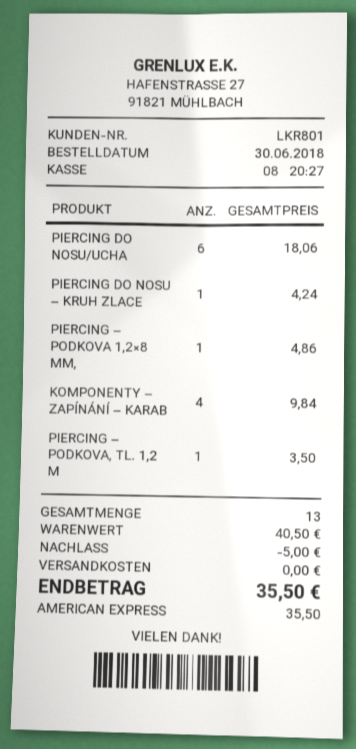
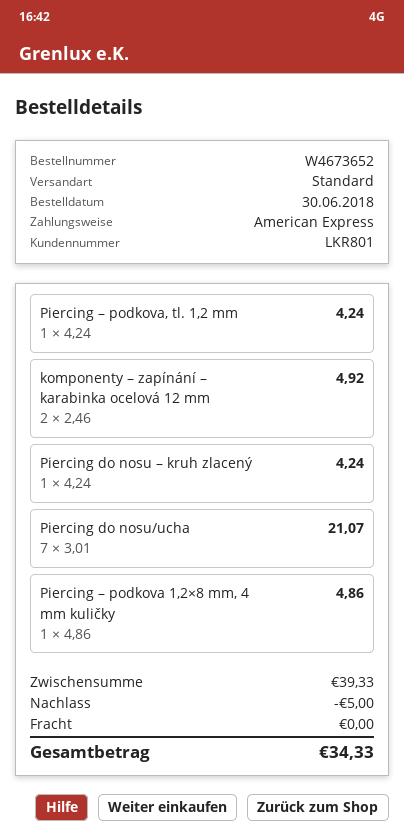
PIERCING DO NOSU/UCHA: 6 for 18.06 -> 7 for 21.07
KOMPONENTY – ZAPÍNÁNÍ – KARAB: 4 for 9.84 -> 2 for 4.92
PIERCING – PODKOVA, TL. 1,2 M: 1 for 3.50 -> 1 for 4.24
subtotal: 40.50 -> 39.33
total: 35.50 -> 34.33

